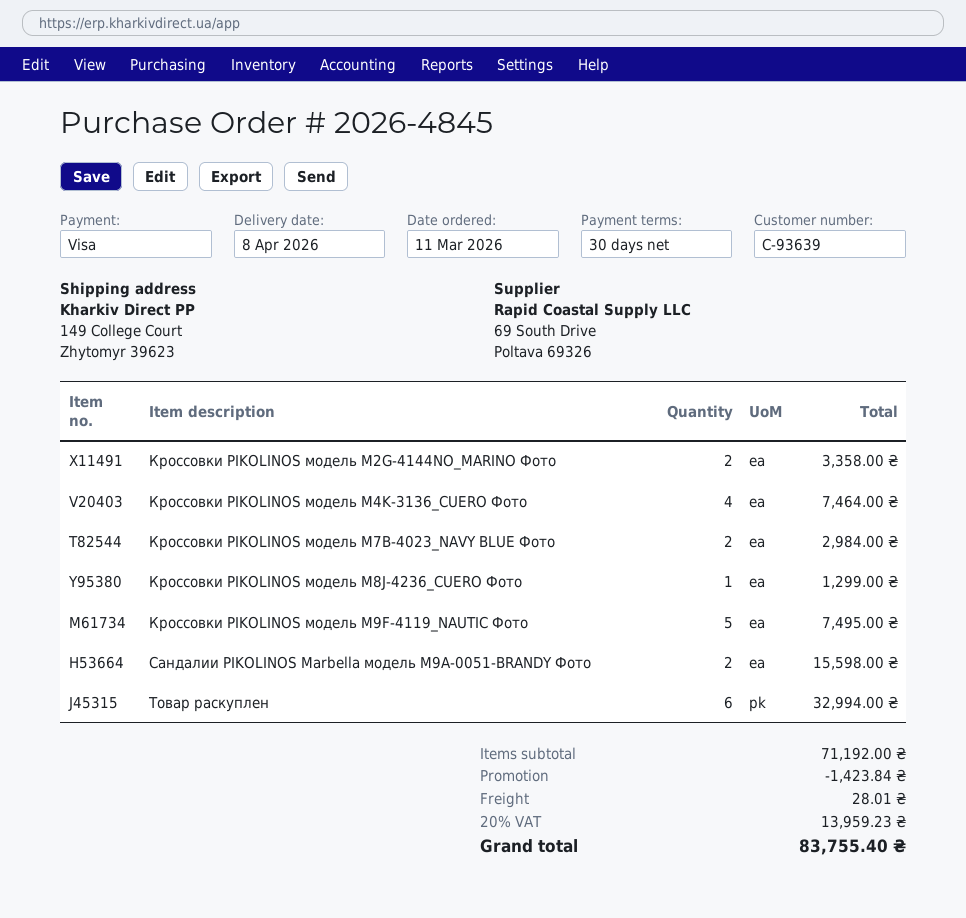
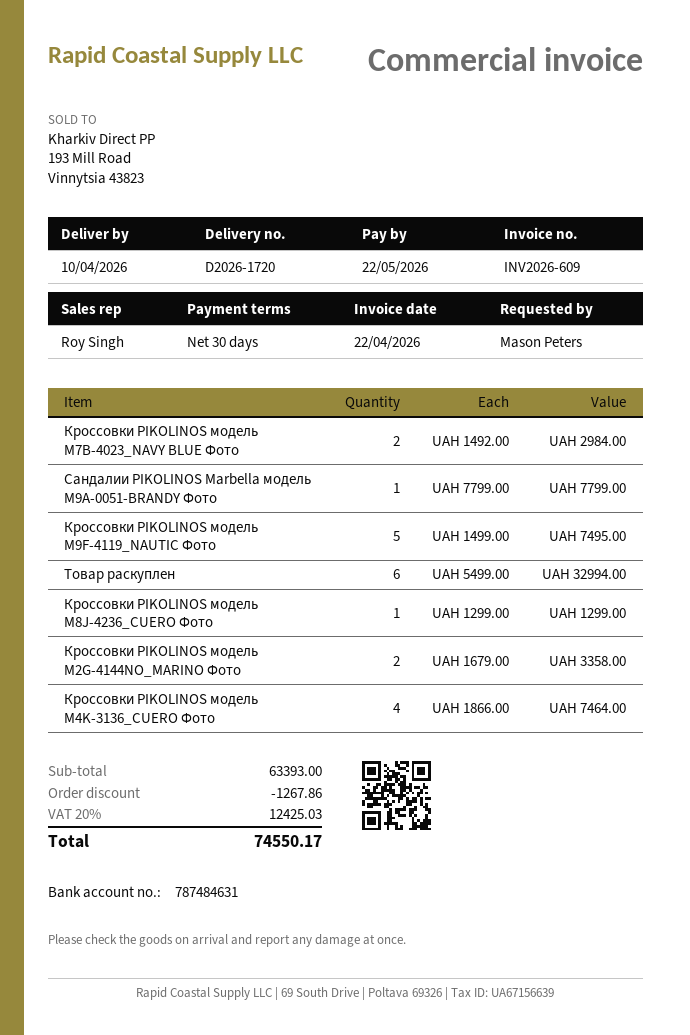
delivery date: 2026-04-08 -> 2026-04-10
Сандалии PIKOLINOS Marbella модель M9A-0051-BRANDY Фото: 2 for 15598.00 -> 1 for 7799.00
subtotal: 71192.00 -> 63393.00
discount: 1423.84 -> 1267.86
shipping: 28.01 -> none
tax: 20% = 13959.23 -> 20% = 12425.03
total: 83755.40 -> 74550.17

